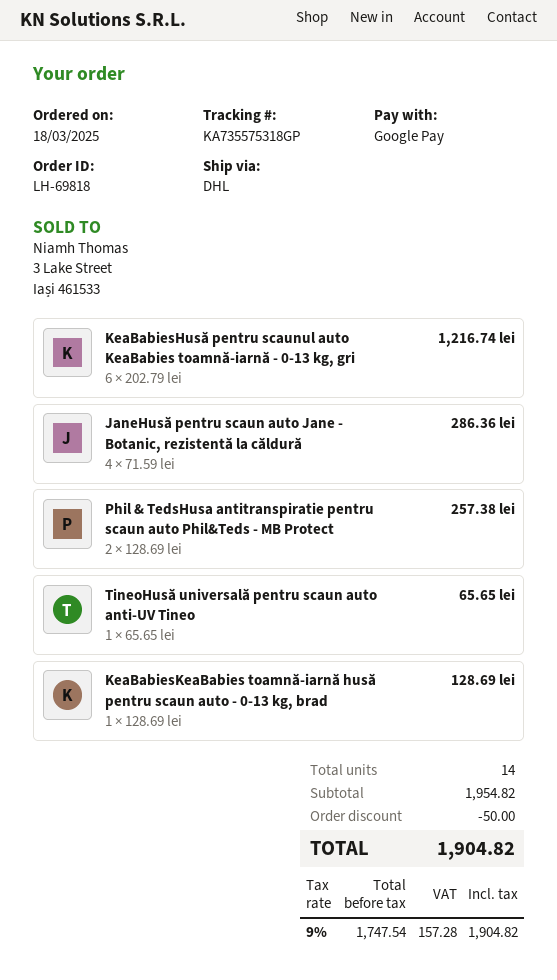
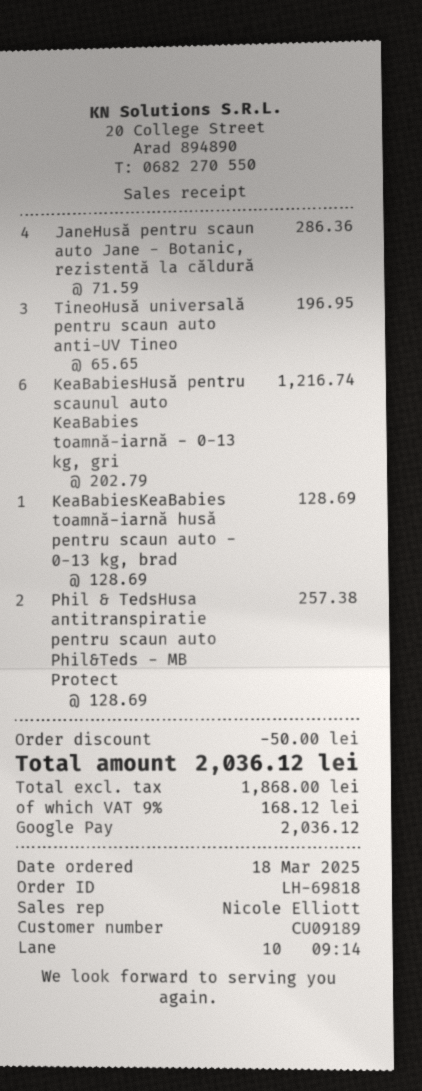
TineoHusă universală pentru scaun auto anti-UV Tineo: 1 x 65.65 = 65.65 -> 3 x 65.65 = 196.95
net: 1747.54 -> 1868.00
tax: 9% = 157.28 -> 9% = 168.12
total: 1904.82 -> 2036.12

